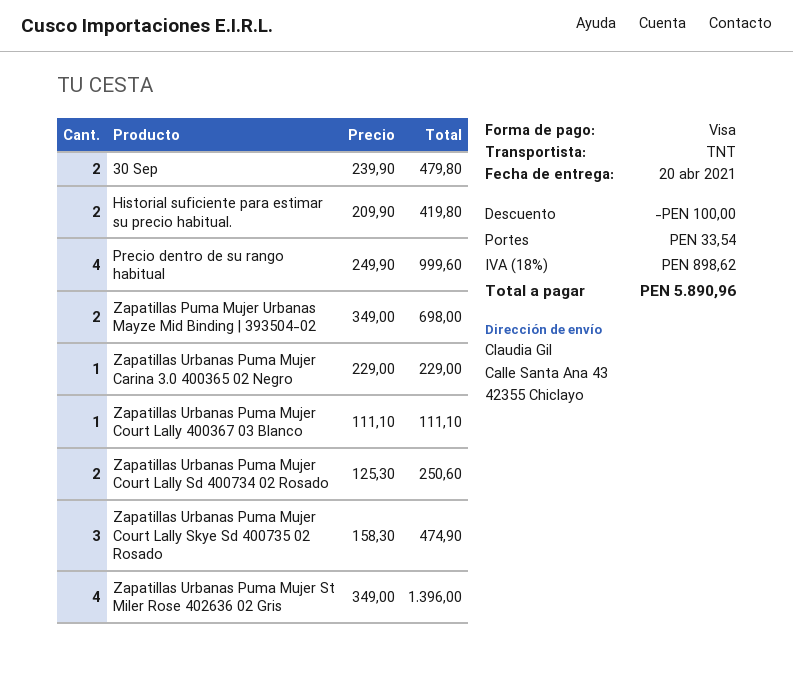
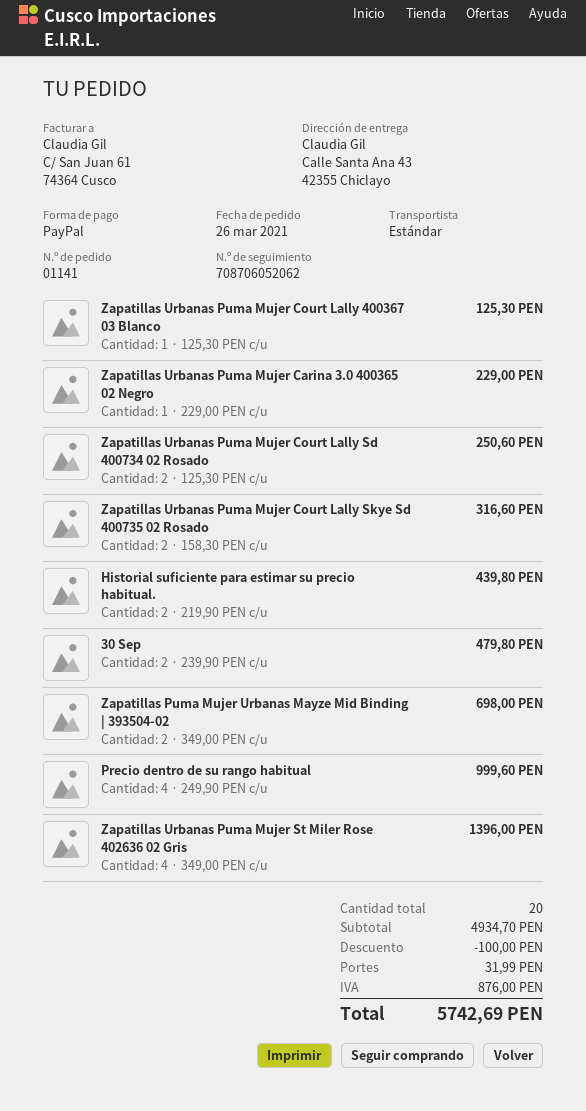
payment method: Visa -> PayPal
shipping method: TNT -> standard
Historial suficiente para estimar su precio habitual.: 2 x 209.90 = 419.80 -> 2 x 219.90 = 439.80
Zapatillas Urbanas Puma Mujer Court Lally 400367 03 Blanco: 1 x 111.10 = 111.10 -> 1 x 125.30 = 125.30
Zapatillas Urbanas Puma Mujer Court Lally Skye Sd 400735 02 Rosado: 3 x 158.30 = 474.90 -> 2 x 158.30 = 316.60
shipping: 33.54 -> 31.99
tax: 898.62 -> 876.00
total: 5890.96 -> 5742.69

